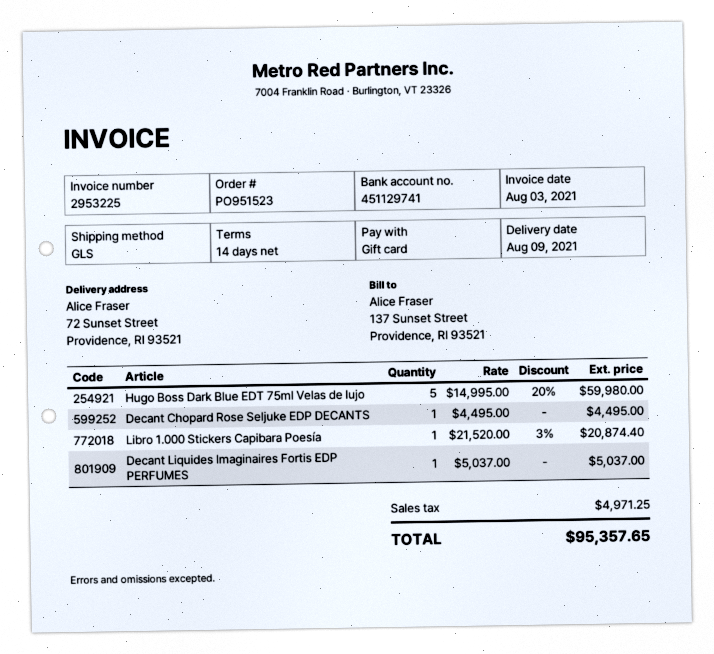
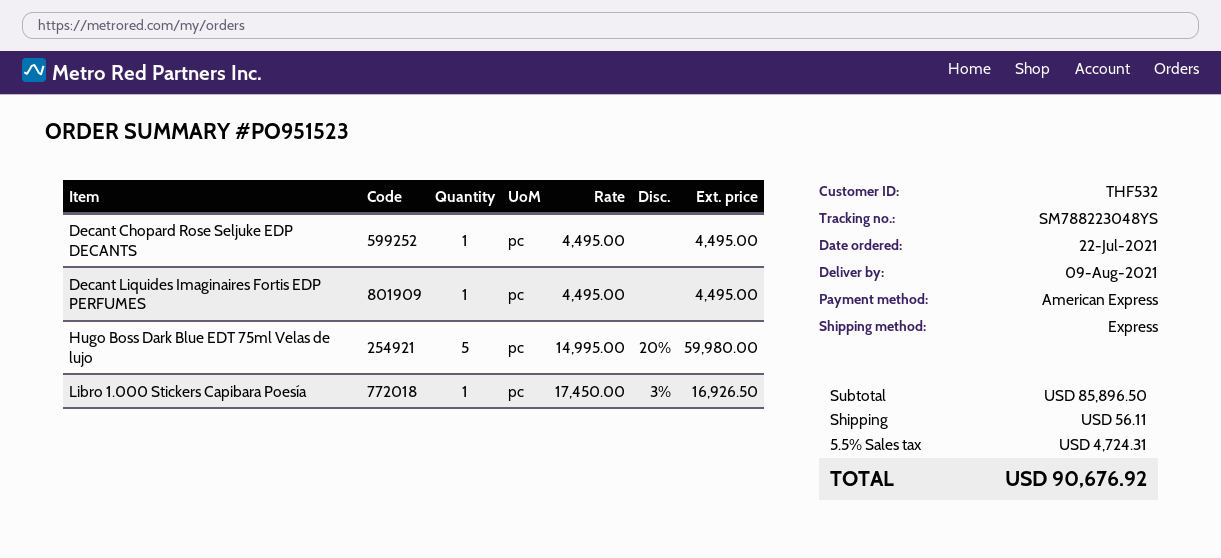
payment method: gift card -> American Express
shipping method: GLS -> express
Libro 1.000 Stickers Capibara Poesía: 1 x 21520.00 - 3% = 20874.40 -> 1 x 17450.00 - 3% = 16926.50
Decant Liquides Imaginaires Fortis EDP PERFUMES: 1 x 5037.00 = 5037.00 -> 1 x 4495.00 = 4495.00
shipping: none -> 56.11
tax: 4971.25 -> 4724.31
total: 95357.65 -> 90676.92

